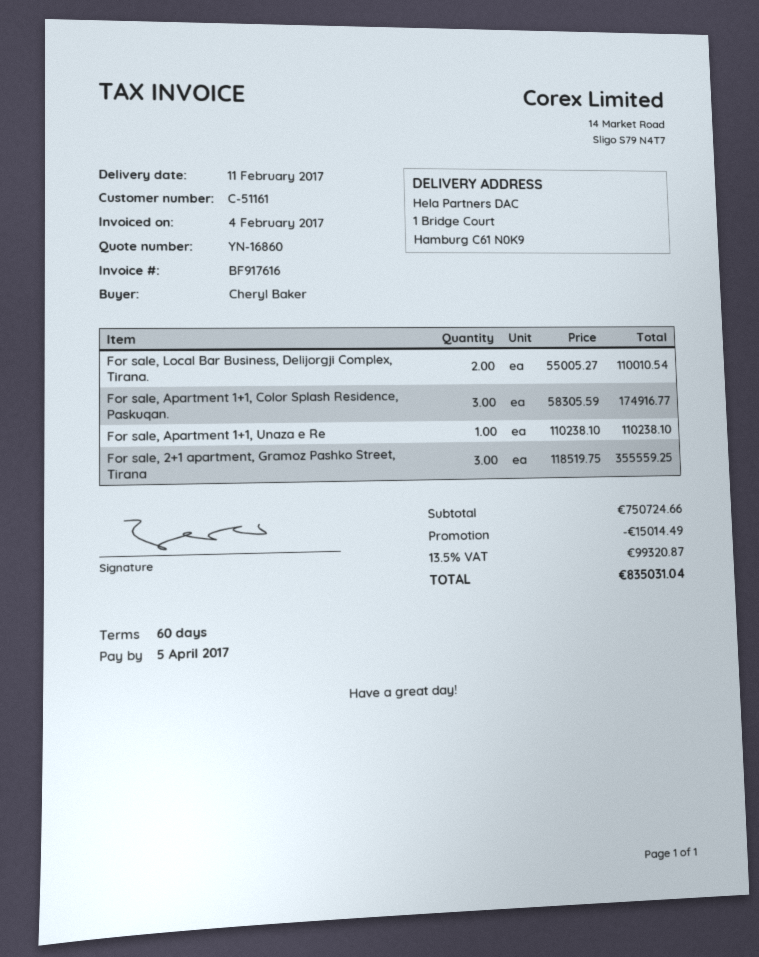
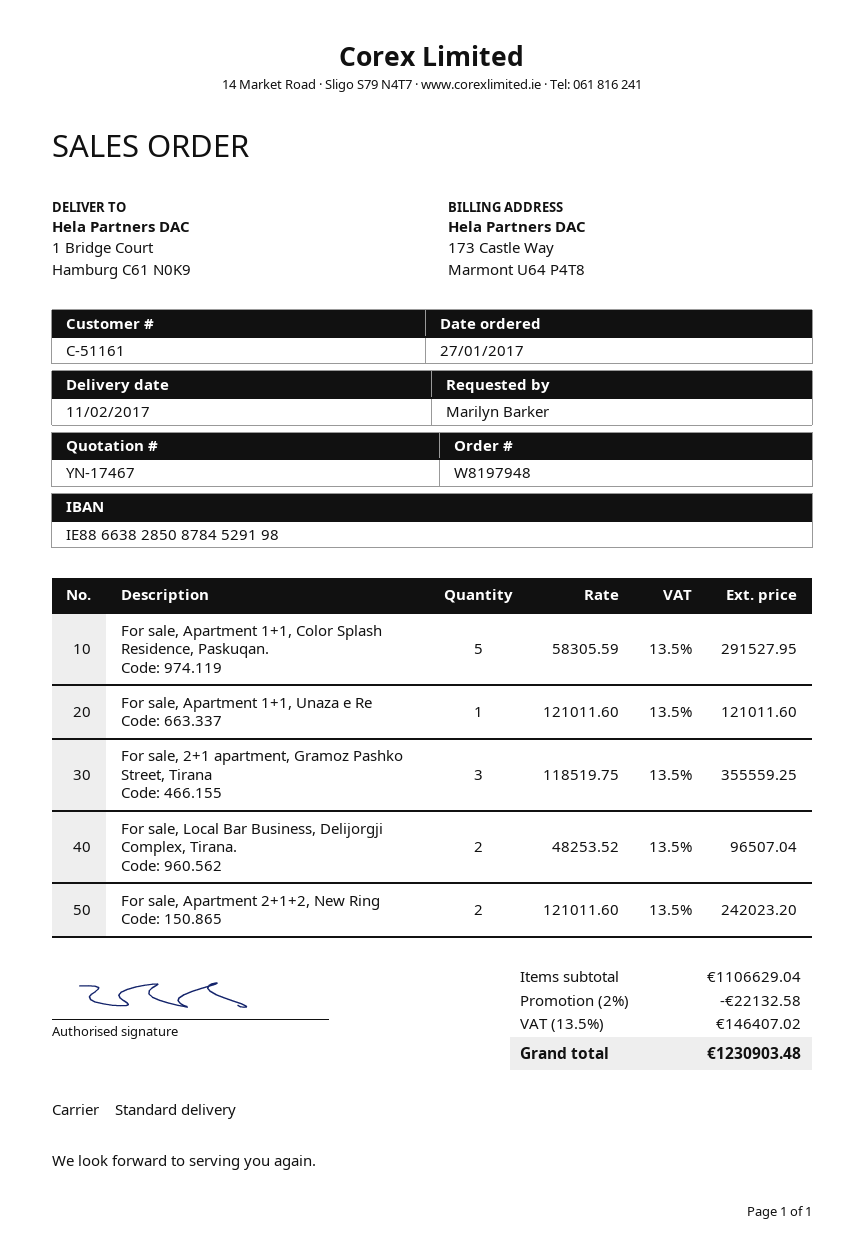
quote number: YN-16860 -> YN-17467
ordered by: Cheryl Baker -> Marilyn Barker
For sale, Local Bar Business, Delijorgji Complex, Tirana.: 2 x 55005.27 = 110010.54 -> 2 x 48253.52 = 96507.04
For sale, Apartment 1+1, Color Splash Residence, Paskuqan.: 3 x 58305.59 = 174916.77 -> 5 x 58305.59 = 291527.95
For sale, Apartment 1+1, Unaza e Re: 1 x 110238.10 = 110238.10 -> 1 x 121011.60 = 121011.60
For sale, Apartment 2+1+2, New Ring: none -> 2 x 121011.60 = 242023.20
subtotal: 750724.66 -> 1106629.04
discount: 15014.49 -> 22132.58
tax: 13.5% = 99320.87 -> 13.5% = 146407.02
total: 835031.04 -> 1230903.48

